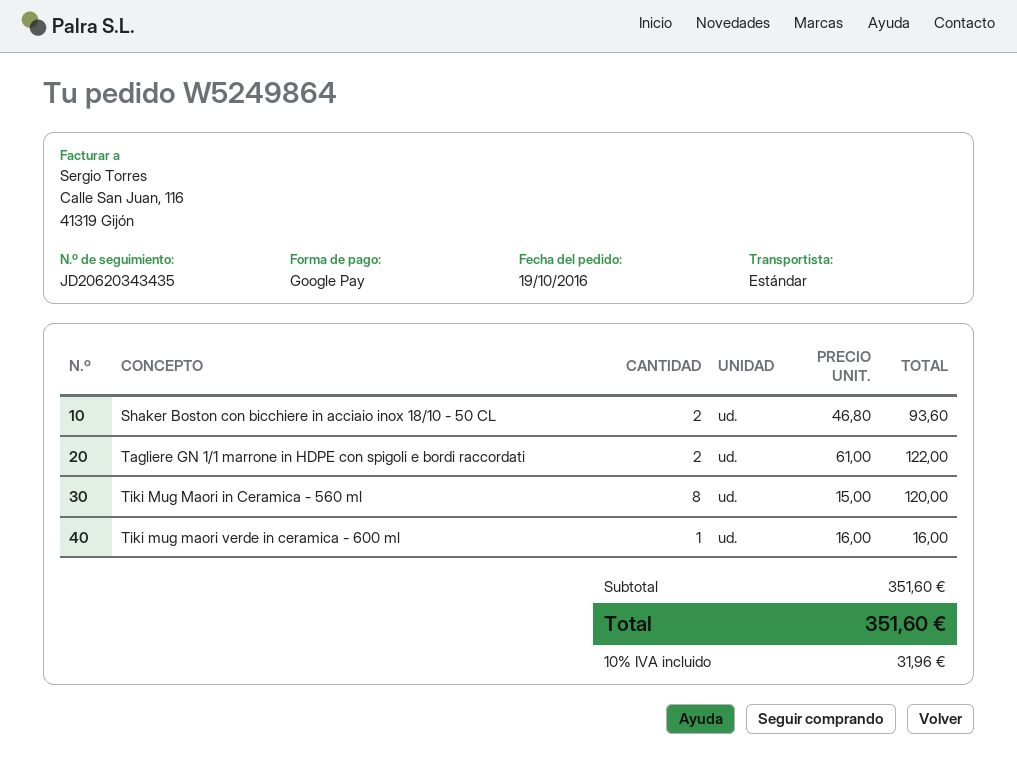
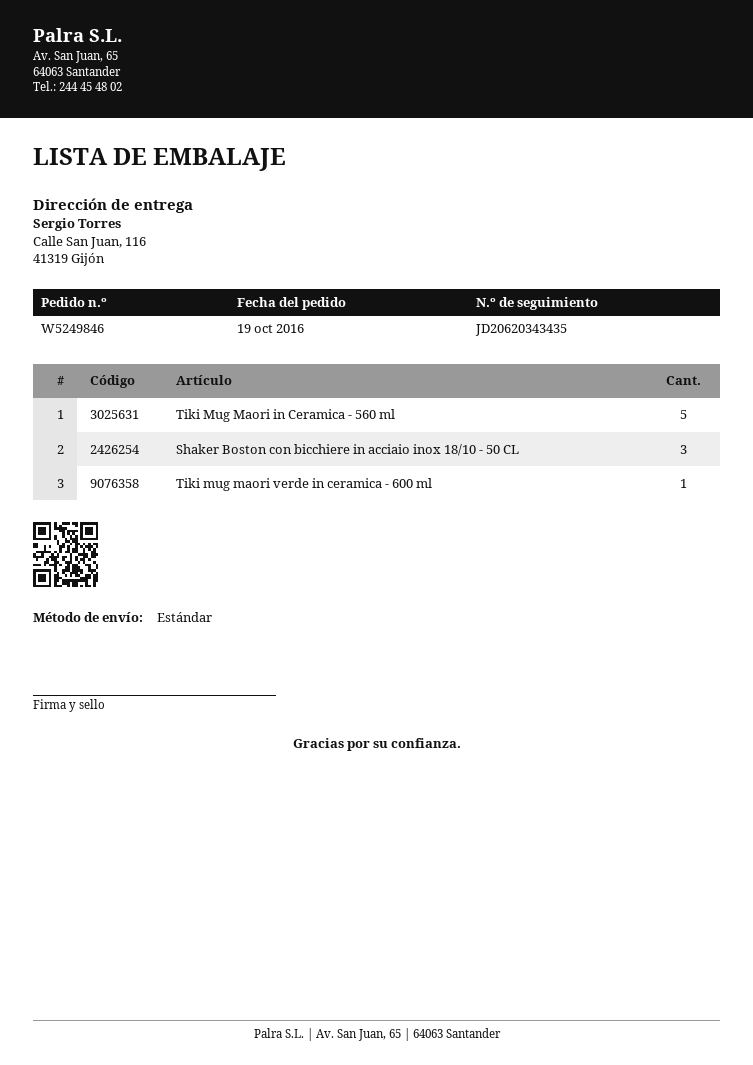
order number: W5249864 -> W5249846
Shaker Boston con bicchiere in acciaio inox 18/10 - 50 CL: 2 -> 3
Tagliere GN 1/1 marrone in HDPE con spigoli e bordi raccordati: 2 -> none
Tiki Mug Maori in Ceramica - 560 ml: 8 -> 5

